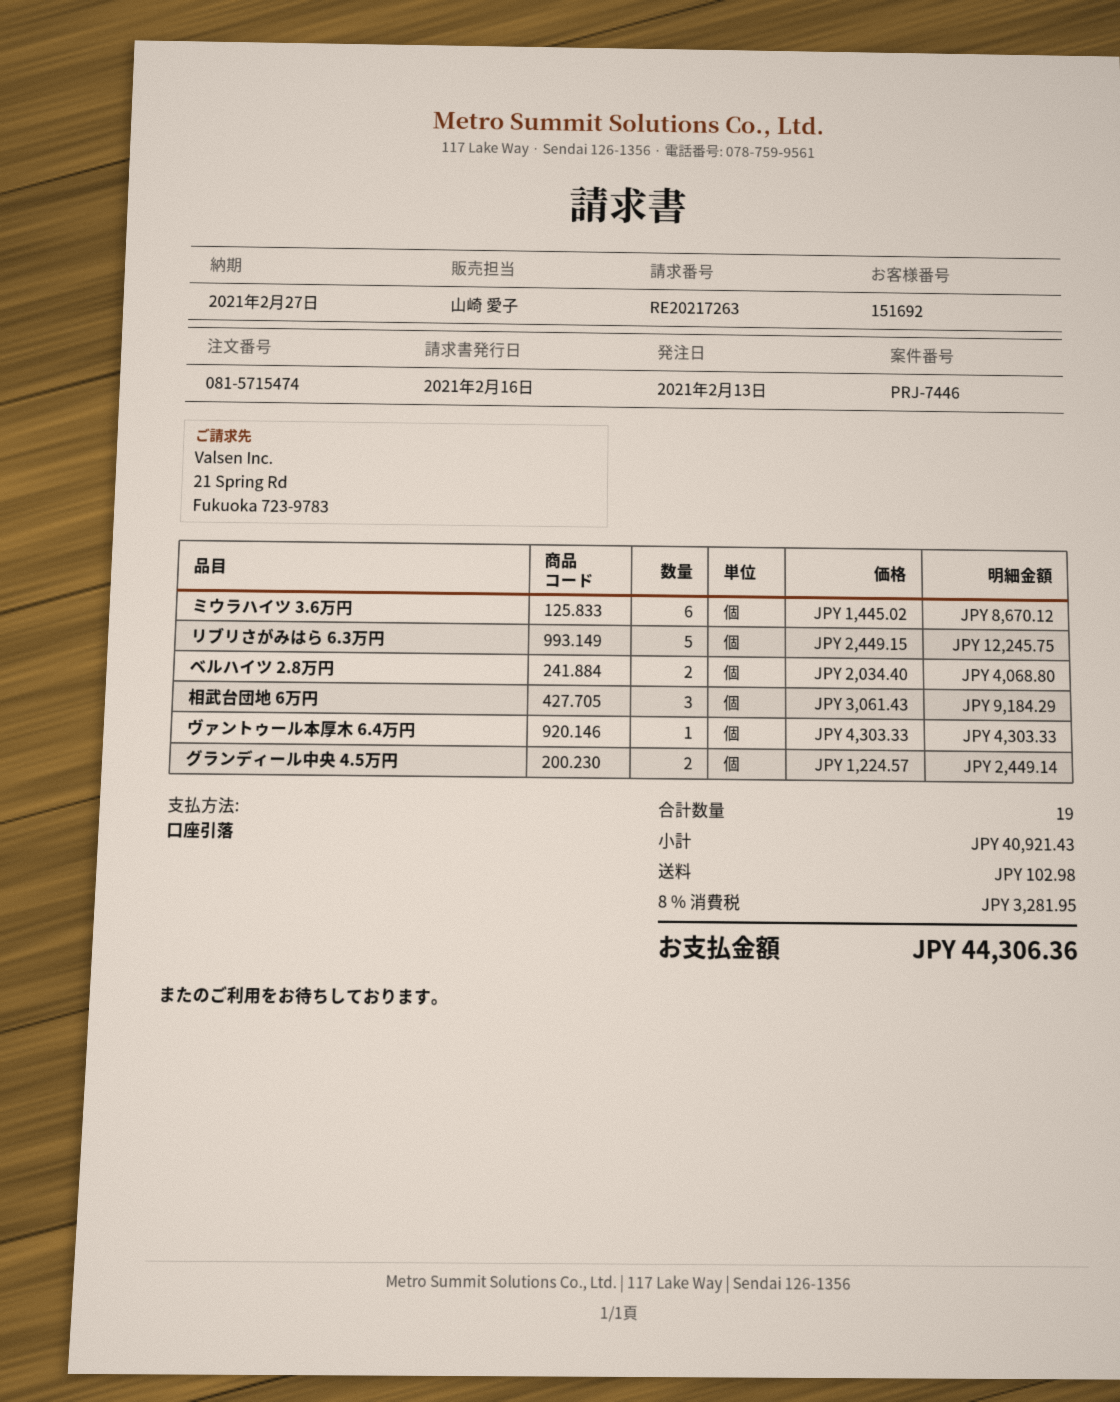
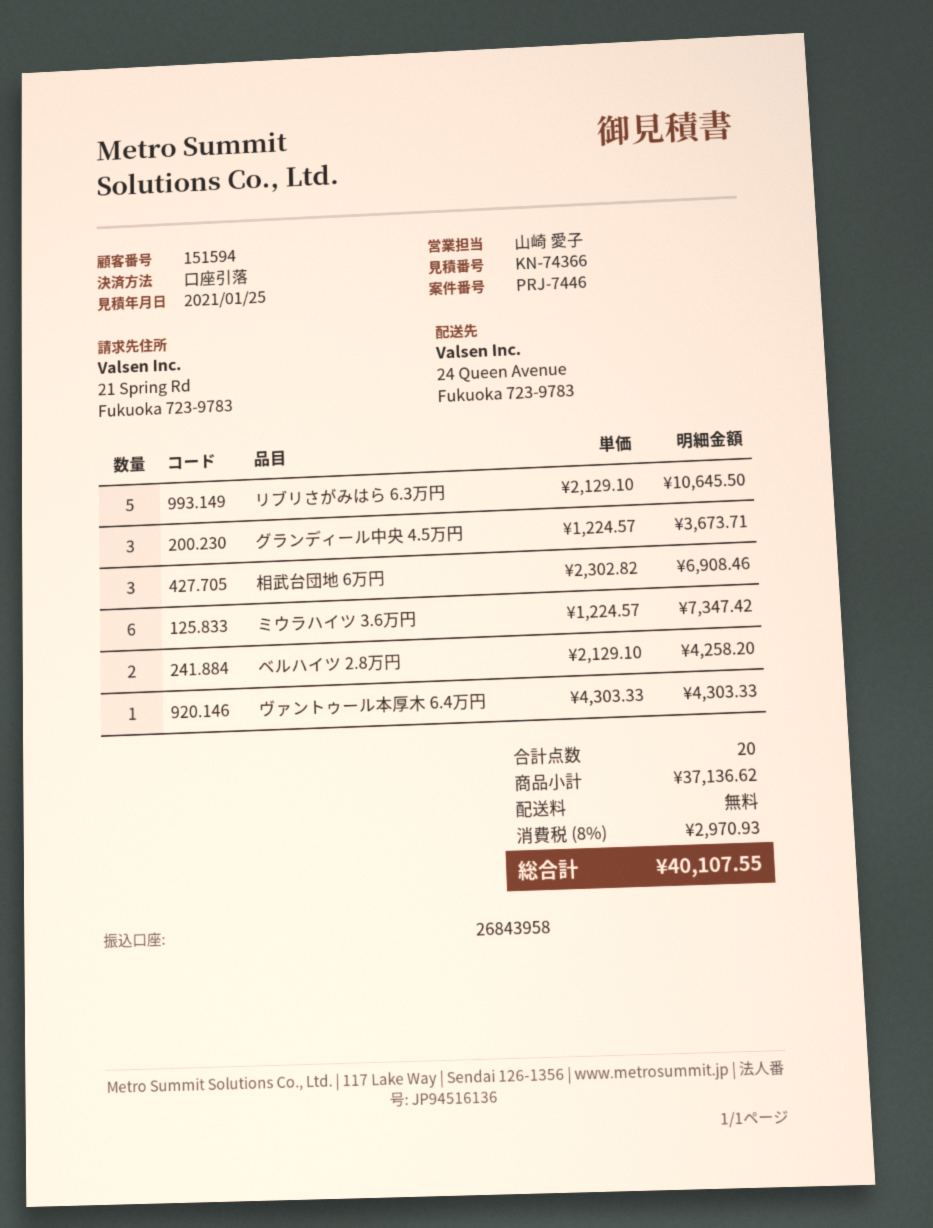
customer number: 151692 -> 151594
ミウラハイツ 3.6万円: 6 x 1445.02 = 8670.12 -> 6 x 1224.57 = 7347.42
リブリさがみはら 6.3万円: 5 x 2449.15 = 12245.75 -> 5 x 2129.10 = 10645.50
ベルハイツ 2.8万円: 2 x 2034.40 = 4068.80 -> 2 x 2129.10 = 4258.20
相武台団地 6万円: 3 x 3061.43 = 9184.29 -> 3 x 2302.82 = 6908.46
グランディール中央 4.5万円: 2 x 1224.57 = 2449.14 -> 3 x 1224.57 = 3673.71
total quantity: 19 -> 20
subtotal: 40921.43 -> 37136.62
shipping: 102.98 -> 0.00
tax: 8% = 3281.95 -> 8% = 2970.93
total: 44306.36 -> 40107.55

